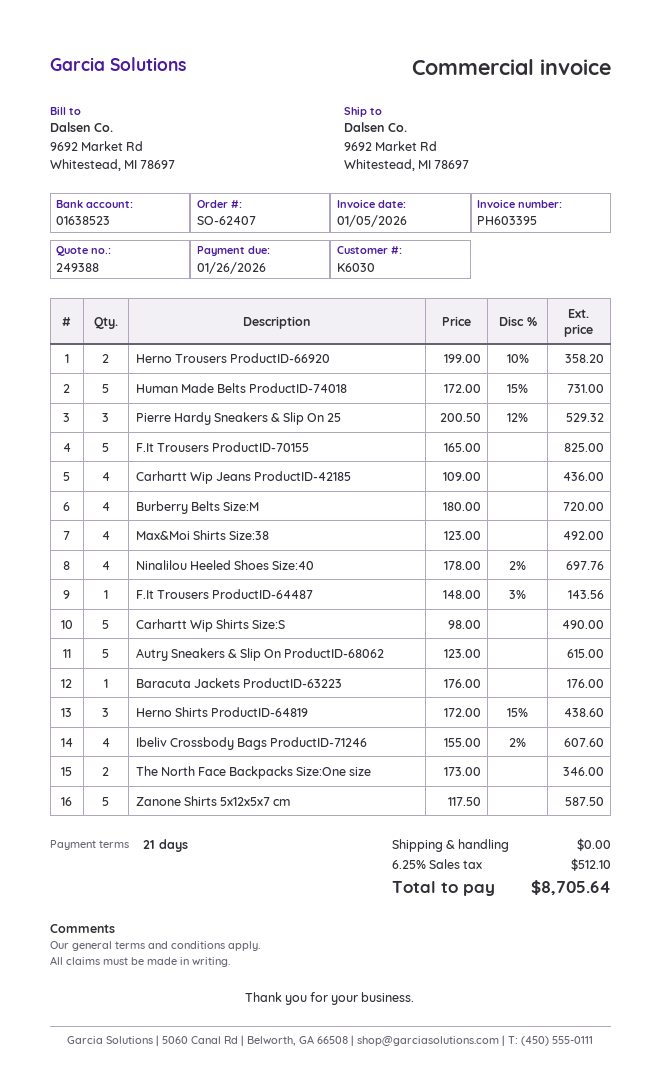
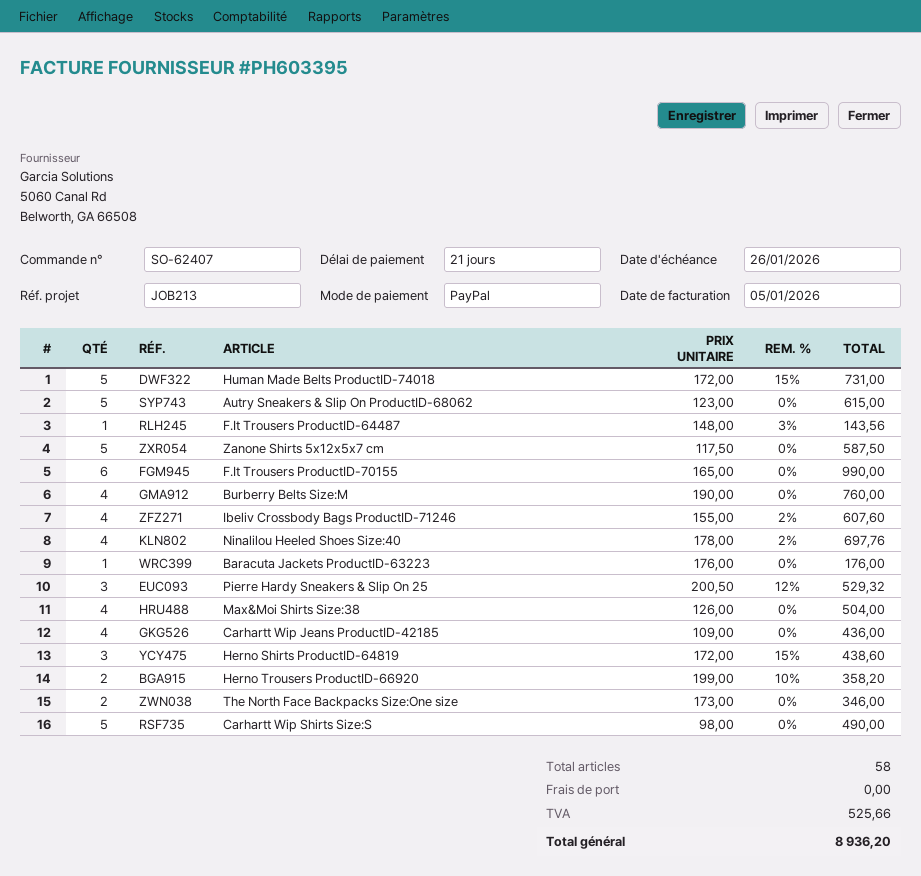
F.It Trousers ProductID-70155: 5 x 165.00 = 825.00 -> 6 x 165.00 = 990.00
Burberry Belts Size:M: 4 x 180.00 = 720.00 -> 4 x 190.00 = 760.00
Max&Moi Shirts Size:38: 4 x 123.00 = 492.00 -> 4 x 126.00 = 504.00
tax: 512.10 -> 525.66
total: 8705.64 -> 8936.20

